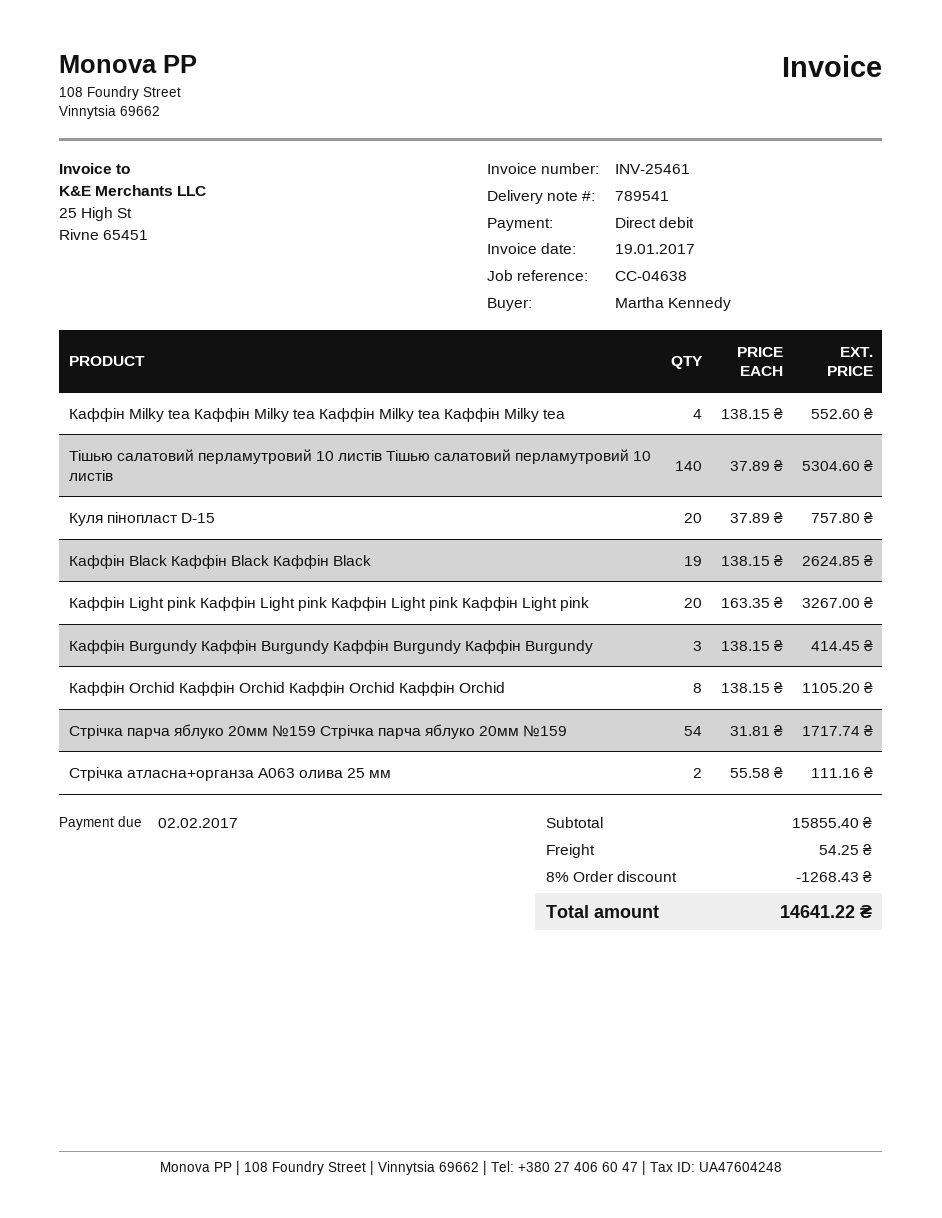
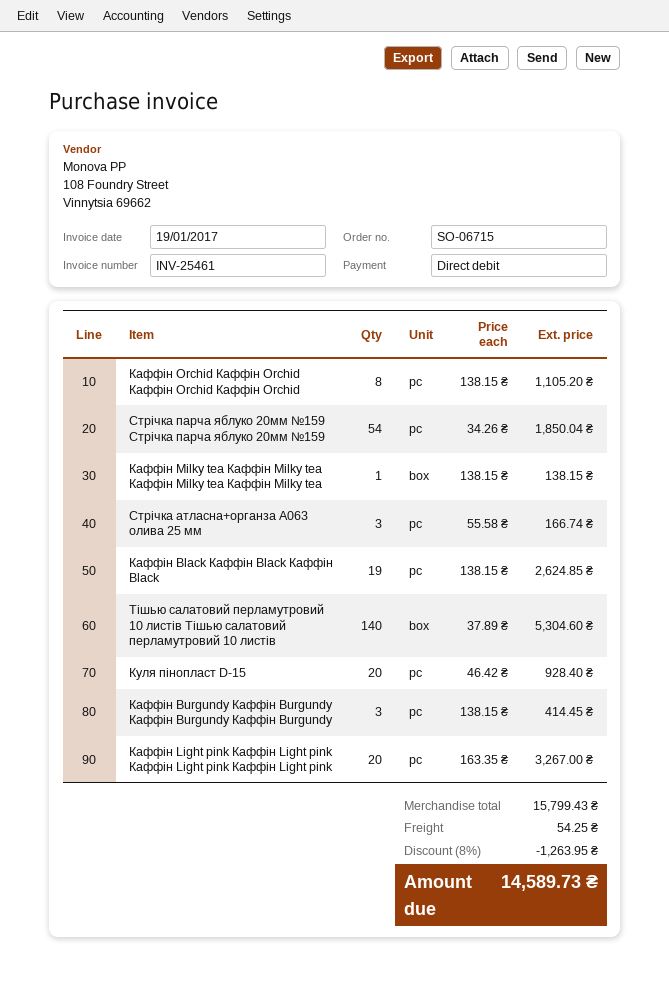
Каффін Milky tea Каффін Milky tea Каффін Milky tea Каффін Milky tea: 4 x 138.15 = 552.60 -> 1 x 138.15 = 138.15
Куля пінопласт D-15: 20 x 37.89 = 757.80 -> 20 x 46.42 = 928.40
Стрічка парча яблуко 20мм №159 Стрічка парча яблуко 20мм №159: 54 x 31.81 = 1717.74 -> 54 x 34.26 = 1850.04
Стрічка атласна+органза А063 олива 25 мм: 2 x 55.58 = 111.16 -> 3 x 55.58 = 166.74
subtotal: 15855.40 -> 15799.43
discount: 8% = 1268.43 -> 8% = 1263.95
total: 14641.22 -> 14589.73

